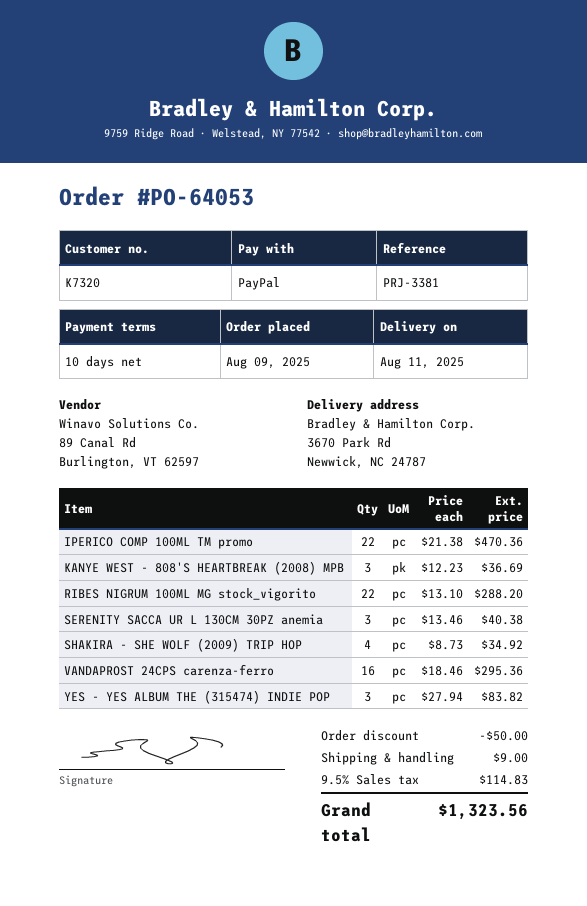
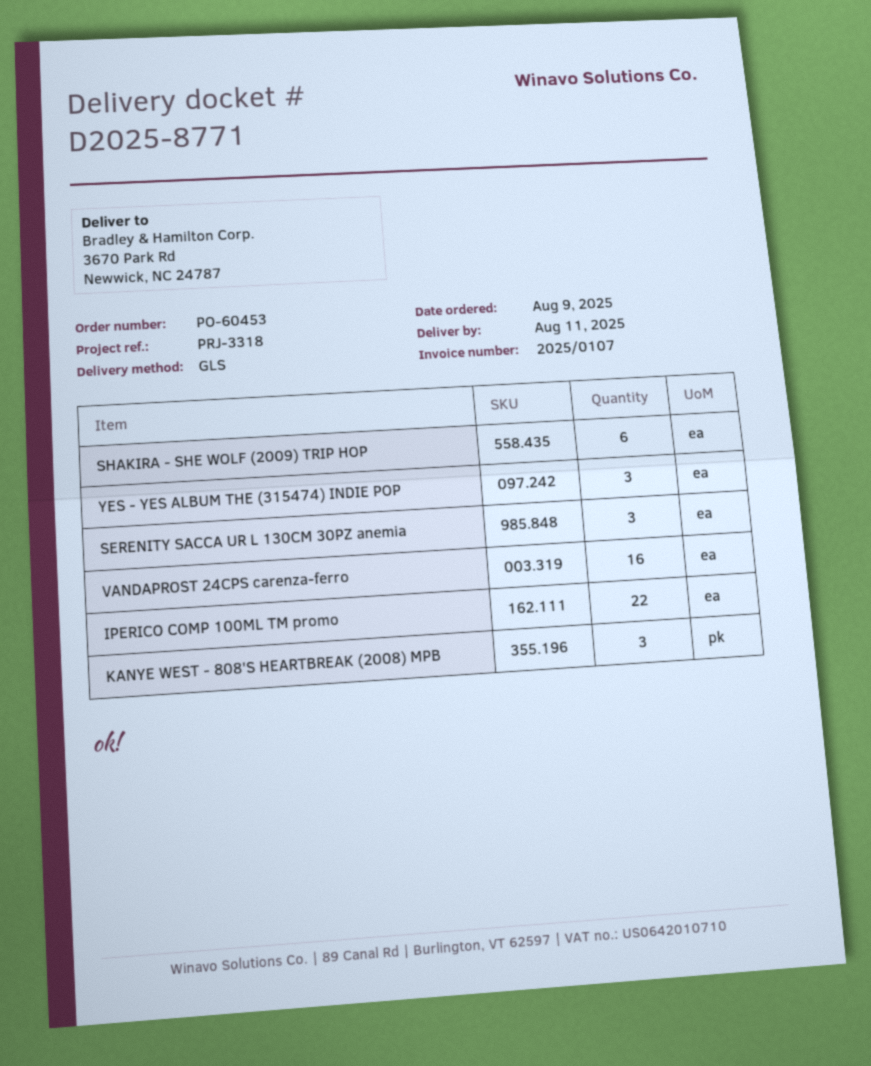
order number: PO-64053 -> PO-60453
reference: PRJ-3381 -> PRJ-3318
RIBES NIGRUM 100ML MG stock_vigorito: 22 -> none
SHAKIRA - SHE WOLF (2009) TRIP HOP: 4 -> 6

